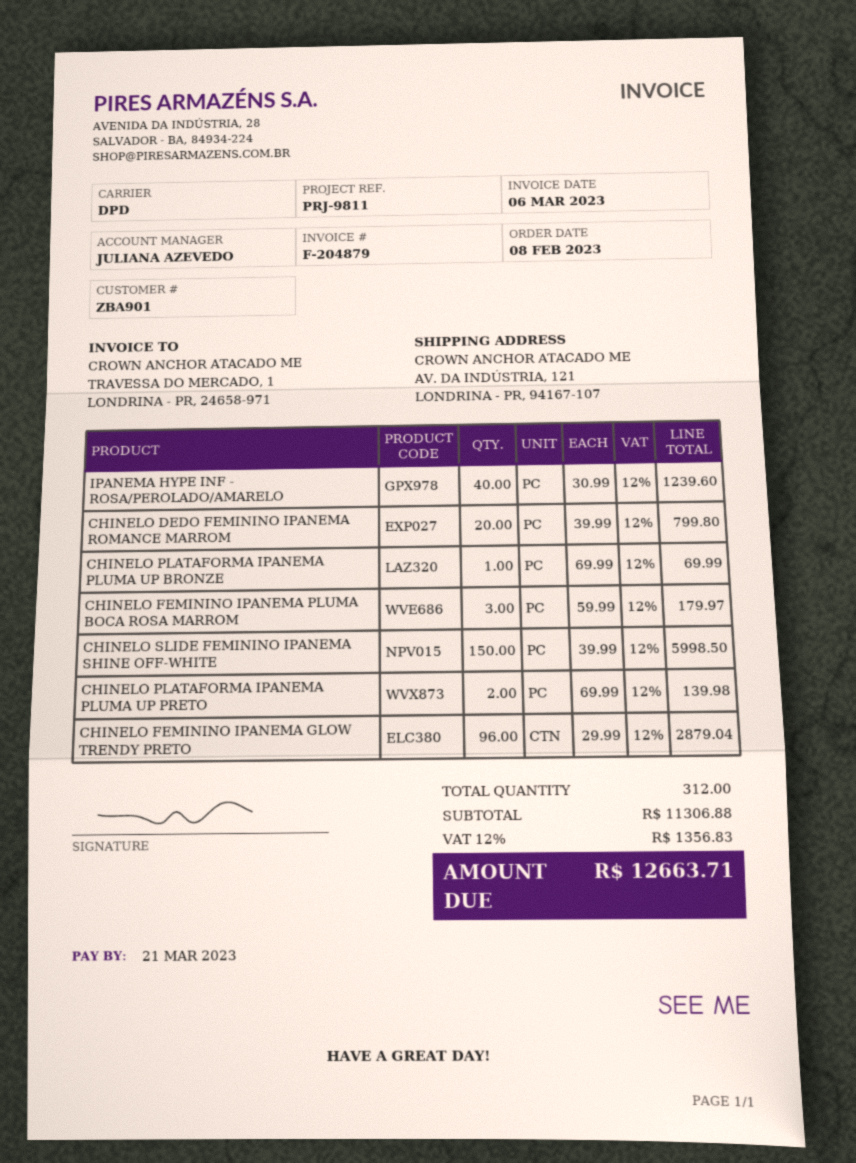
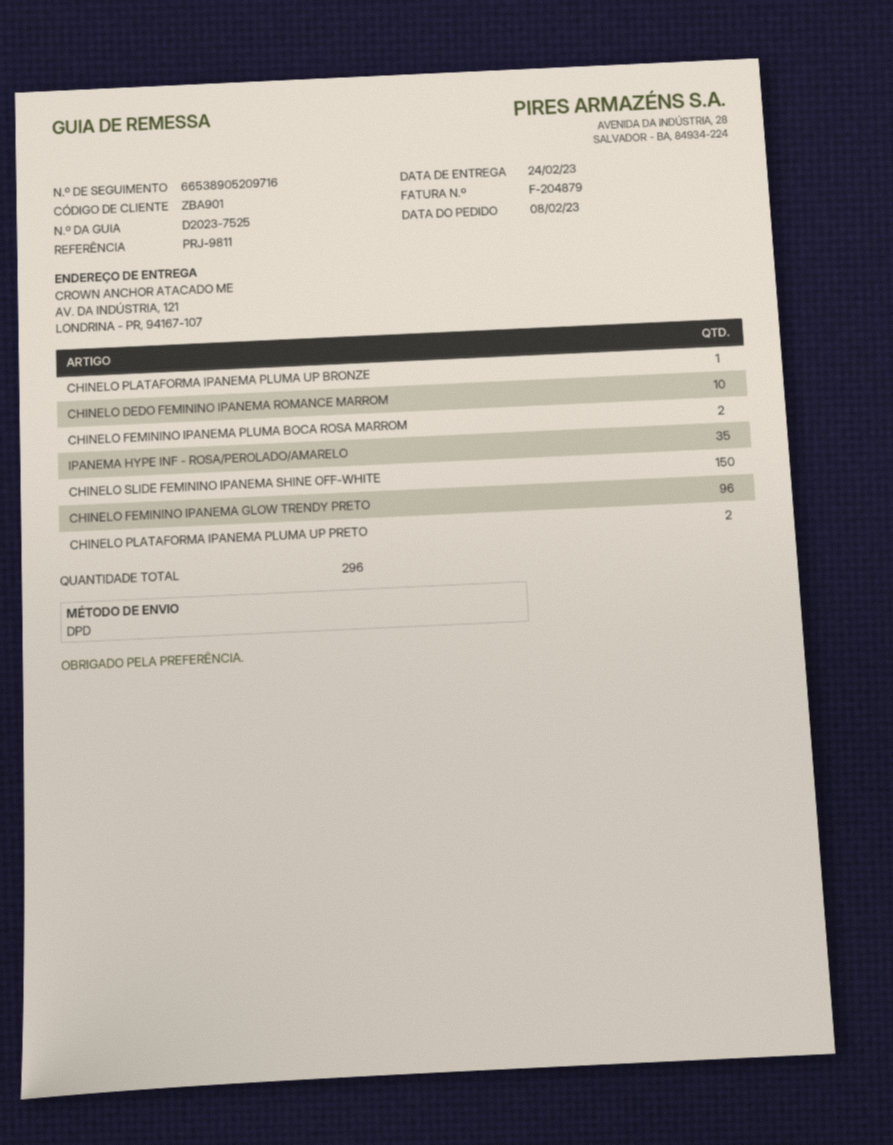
IPANEMA HYPE INF - ROSA/PEROLADO/AMARELO: 40 -> 35
CHINELO DEDO FEMININO IPANEMA ROMANCE MARROM: 20 -> 10
CHINELO FEMININO IPANEMA PLUMA BOCA ROSA MARROM: 3 -> 2
total quantity: 312 -> 296

